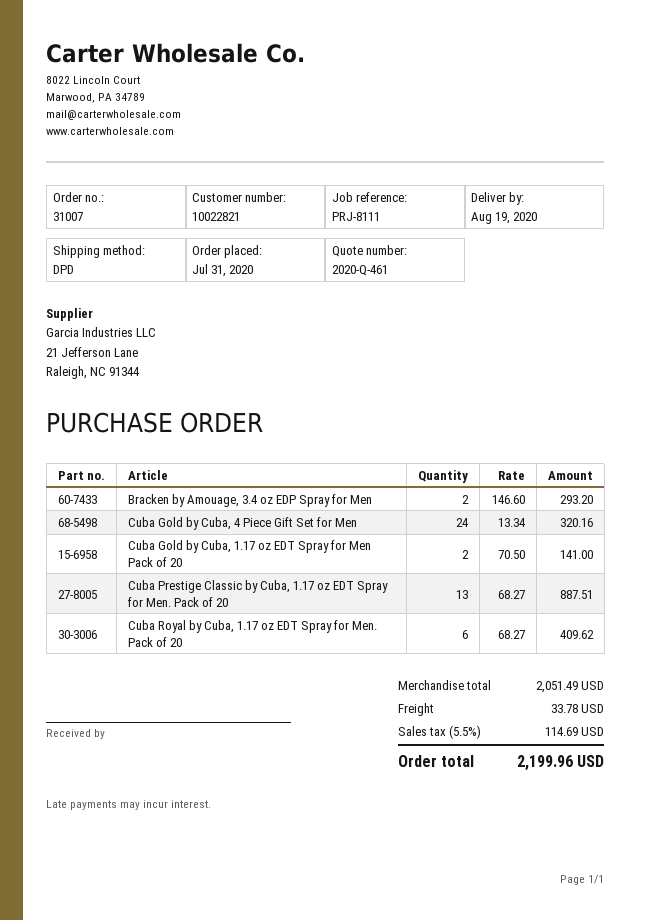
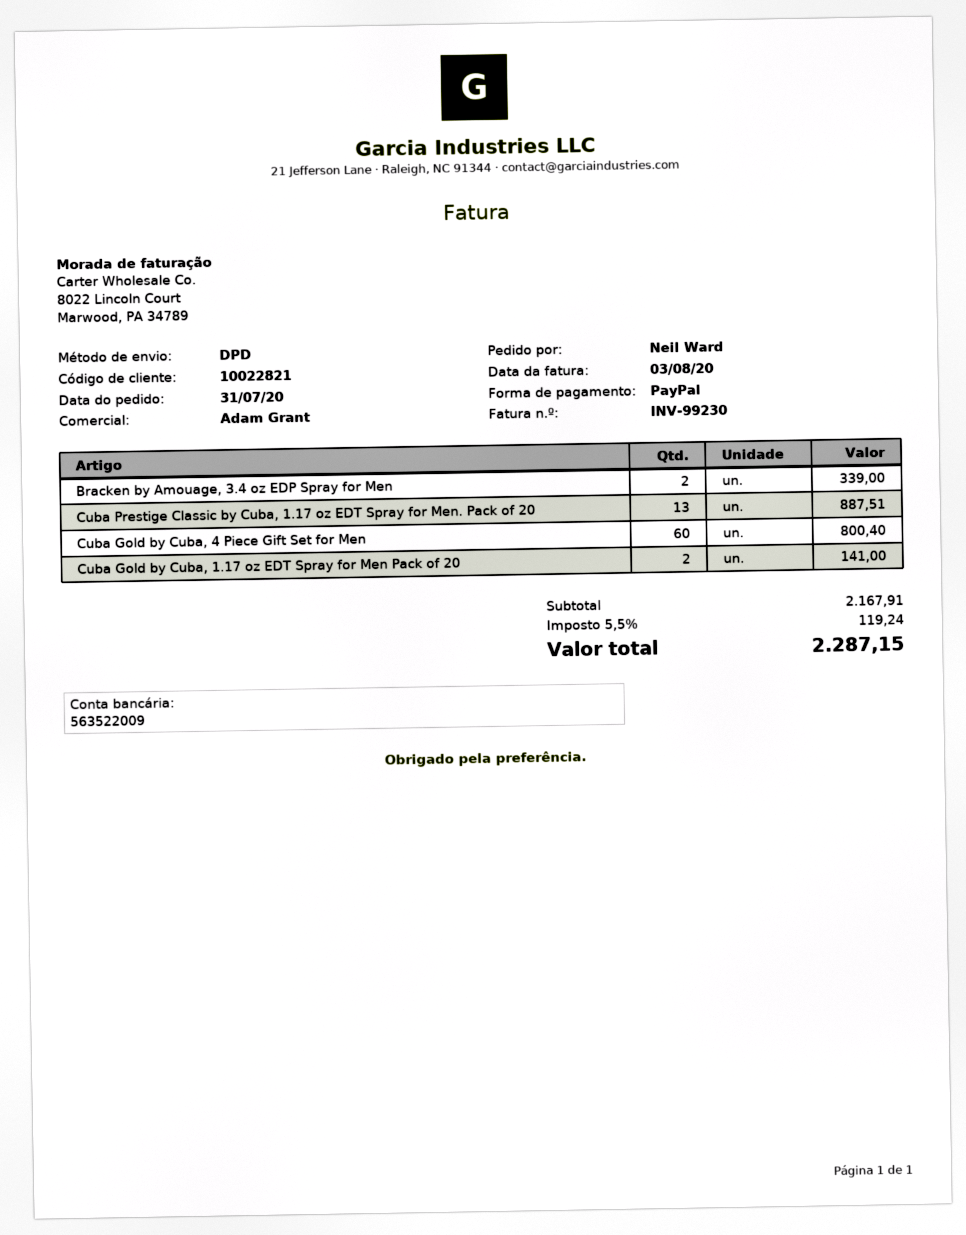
Bracken by Amouage, 3.4 oz EDP Spray for Men: 2 for 293.20 -> 2 for 339.00
Cuba Gold by Cuba, 4 Piece Gift Set for Men: 24 for 320.16 -> 60 for 800.40
Cuba Royal by Cuba, 1.17 oz EDT Spray for Men. Pack of 20: 6 for 409.62 -> none
subtotal: 2051.49 -> 2167.91
shipping: 33.78 -> none
tax: 5.5% = 114.69 -> 5.5% = 119.24
total: 2199.96 -> 2287.15

